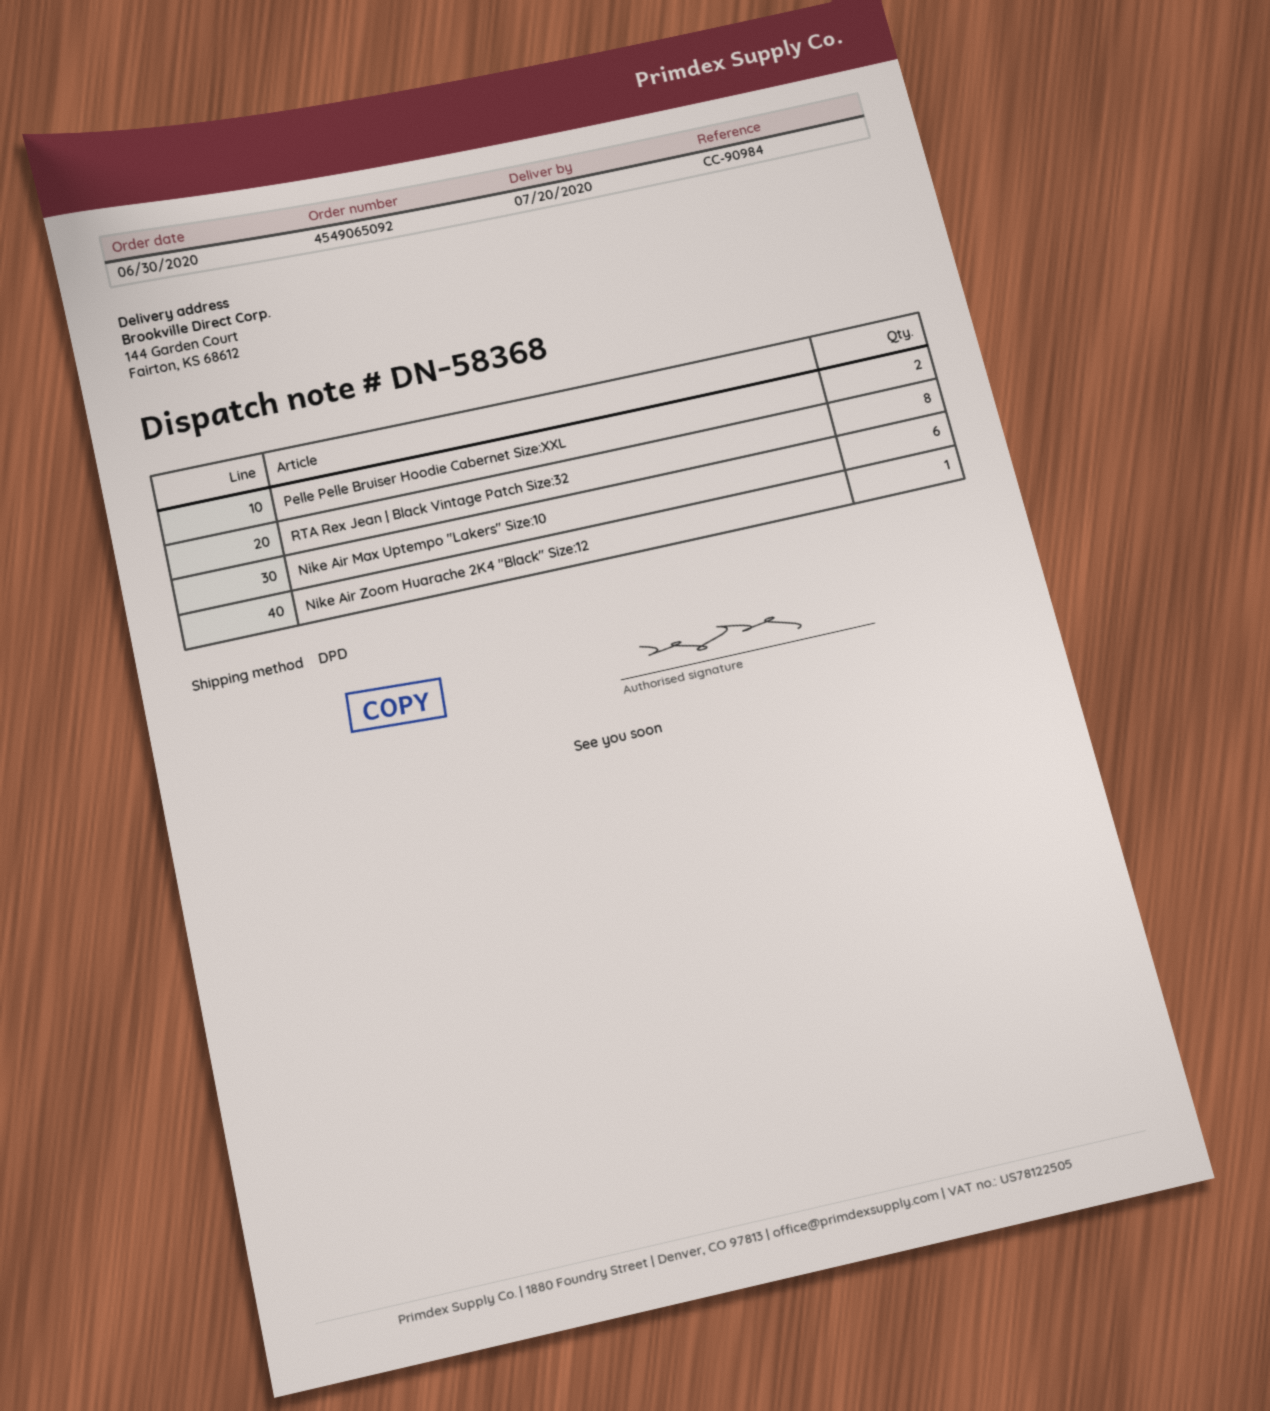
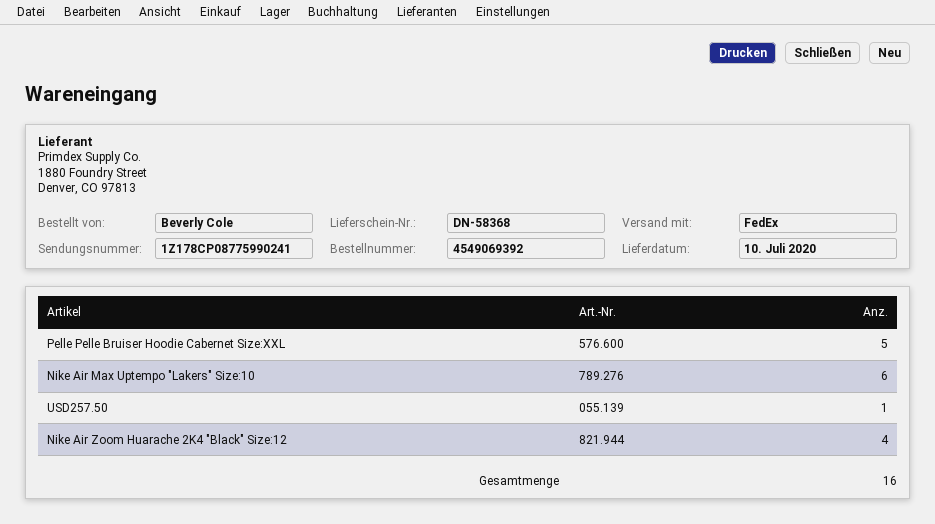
order number: 4549065092 -> 4549069392
delivery date: 2020-07-20 -> 2020-07-10
shipping method: DPD -> FedEx
Pelle Pelle Bruiser Hoodie Cabernet Size:XXL: 2 -> 5
RTA Rex Jean | Black Vintage Patch Size:32: 8 -> none
Nike Air Zoom Huarache 2K4 "Black" Size:12: 1 -> 4
USD257.50: none -> 1

